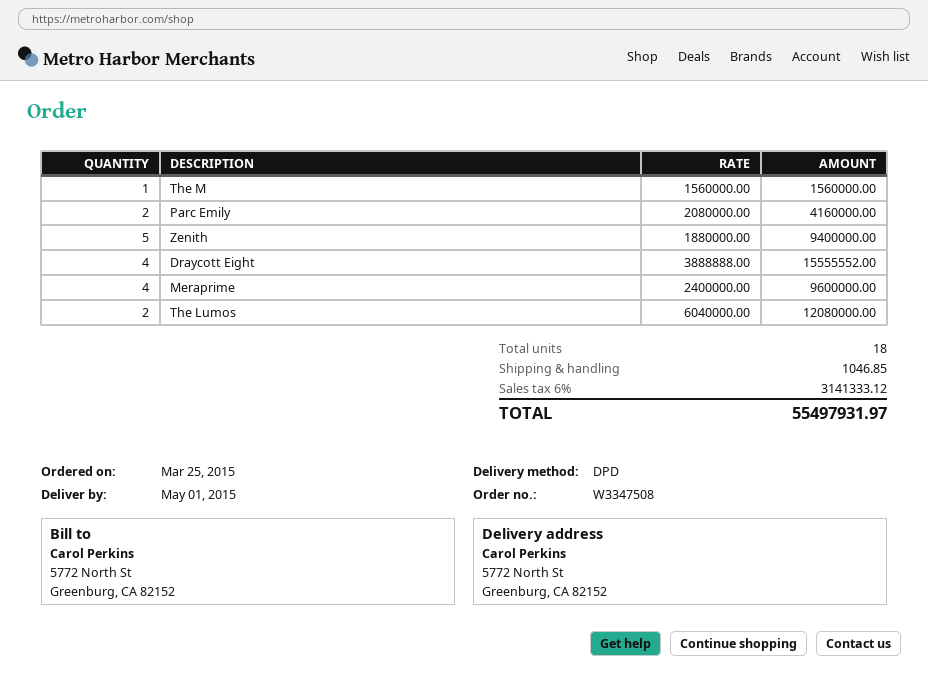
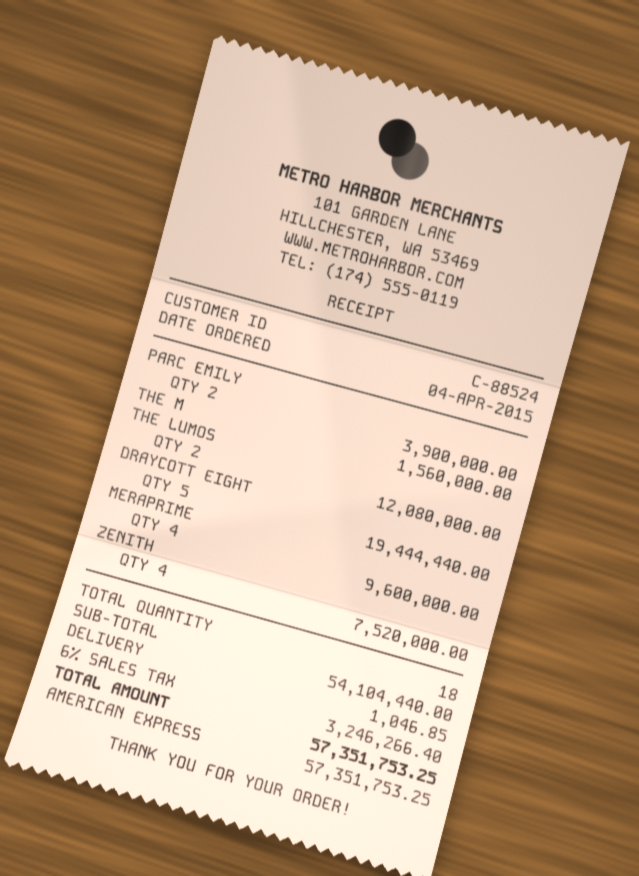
order date: 2015-03-25 -> 2015-04-04
Parc Emily: 2 for 4160000.00 -> 2 for 3900000.00
Zenith: 5 for 9400000.00 -> 4 for 7520000.00
Draycott Eight: 4 for 15555552.00 -> 5 for 19444440.00
tax: 6% = 3141333.12 -> 6% = 3246266.40
total: 55497931.97 -> 57351753.25

